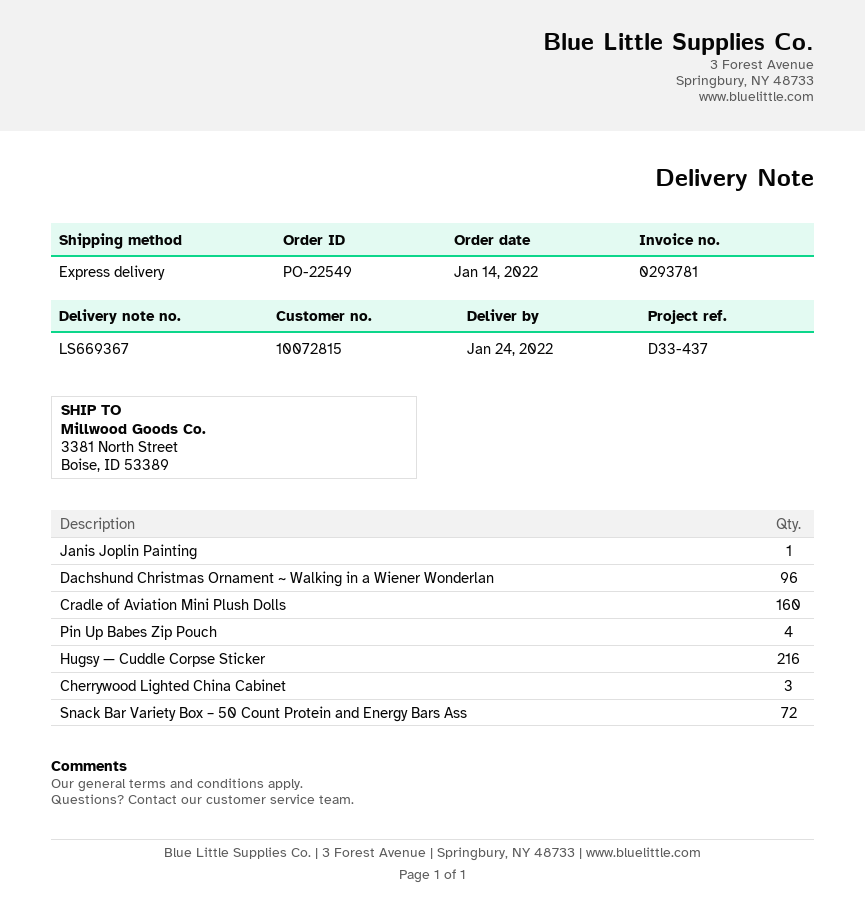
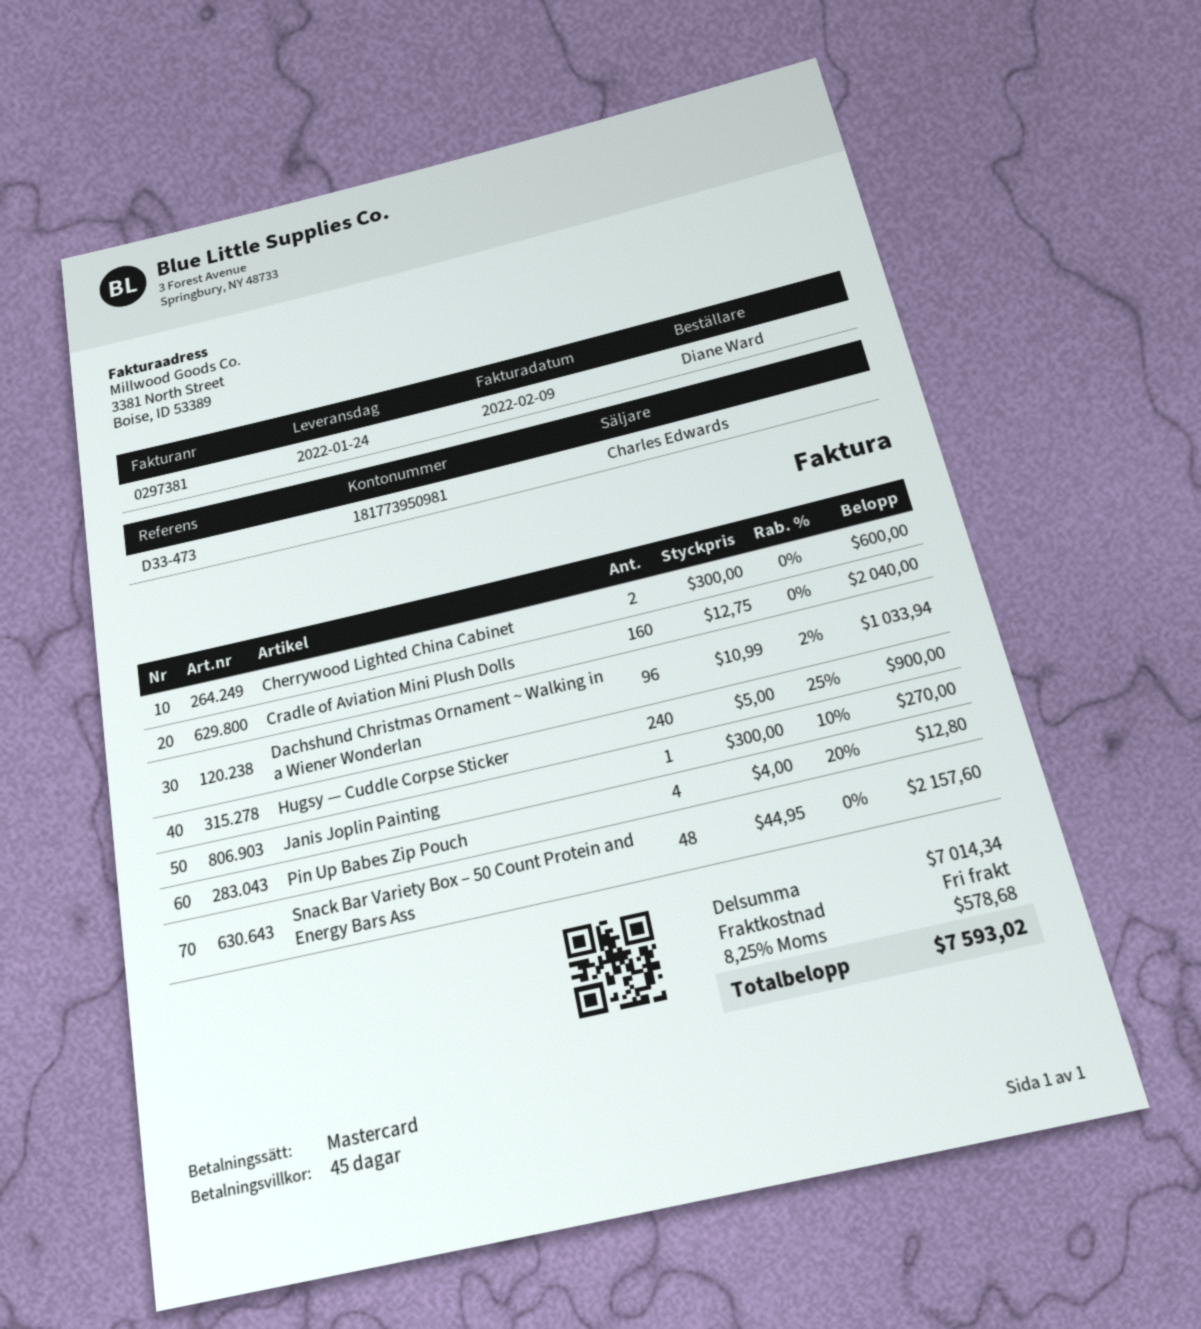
invoice number: 0293781 -> 0297381
reference: D33-437 -> D33-473
Hugsy — Cuddle Corpse Sticker: 216 -> 240
Cherrywood Lighted China Cabinet: 3 -> 2
Snack Bar Variety Box – 50 Count Protein and Energy Bars Ass: 72 -> 48

